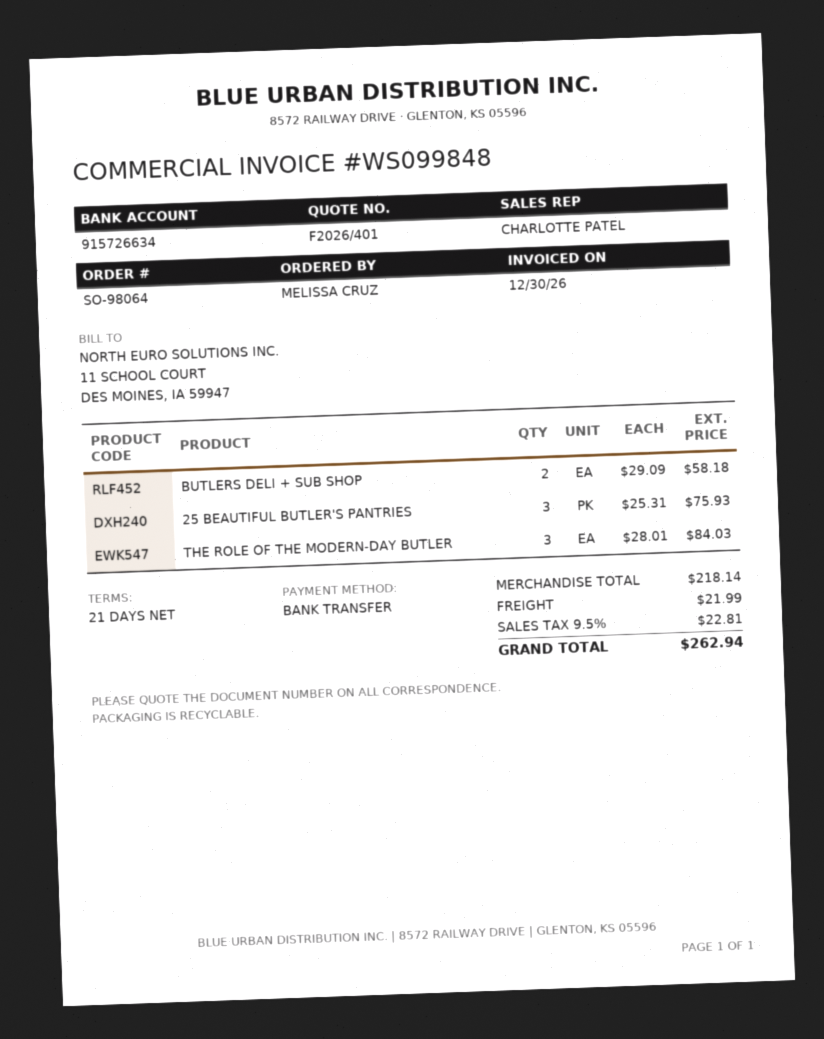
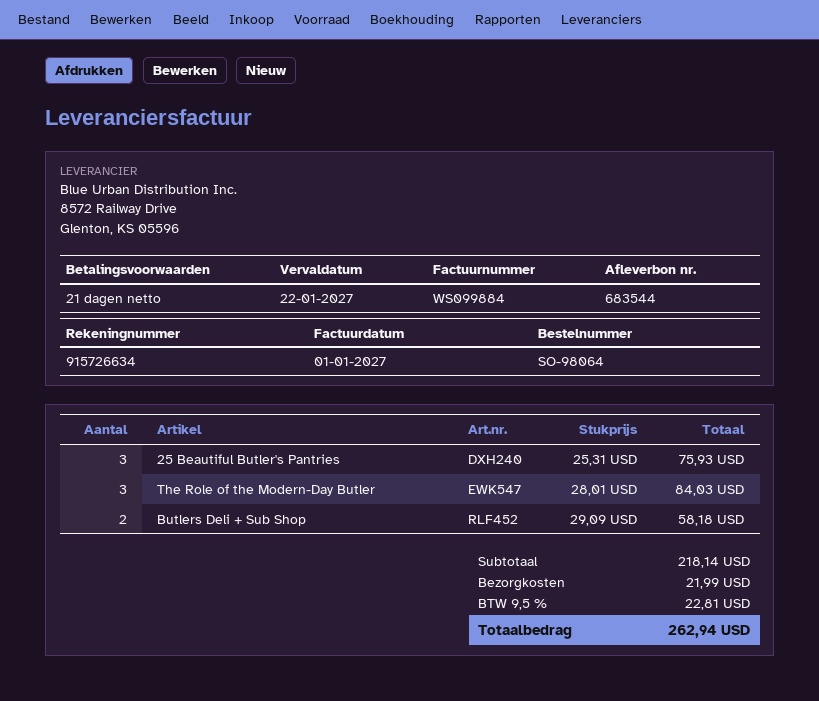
invoice number: WS099848 -> WS099884
invoice date: 2026-12-30 -> 2027-01-01

